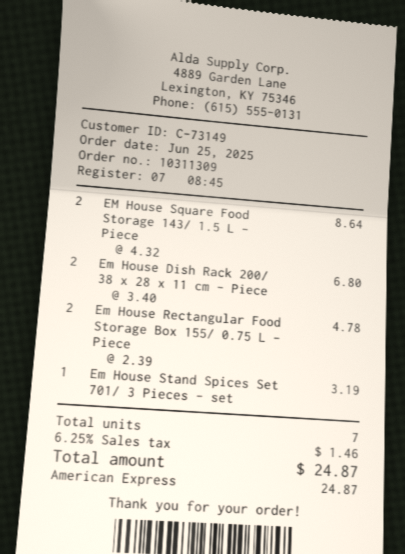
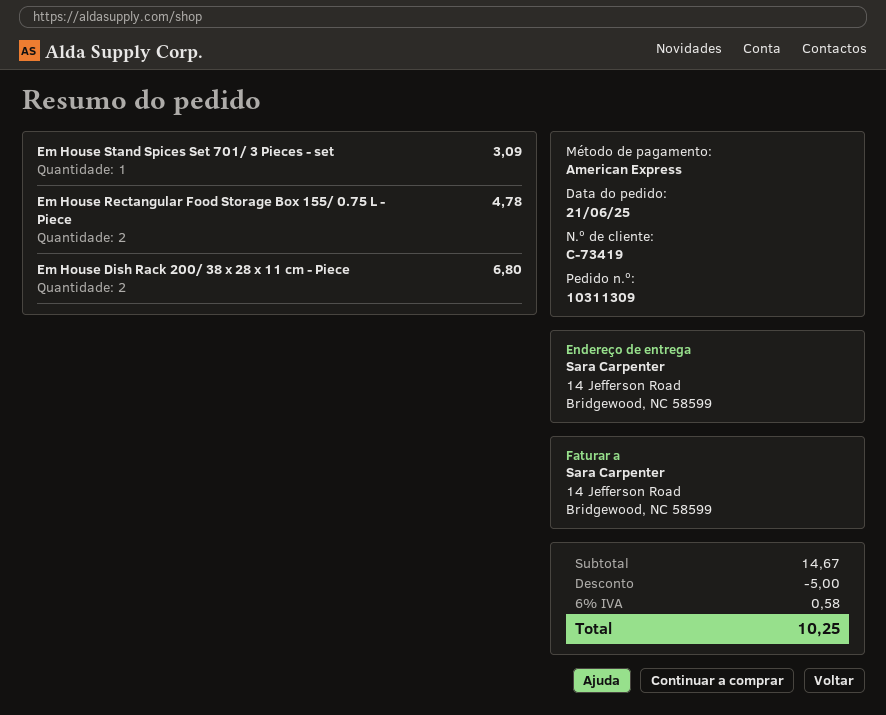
order date: 2025-06-25 -> 2025-06-21
customer number: C-73149 -> C-73419
EM House Square Food Storage 143/ 1.5 L - Piece: 2 for 8.64 -> none
Em House Stand Spices Set 701/ 3 Pieces - set: 1 for 3.19 -> 1 for 3.09
discount: none -> 5.00
tax: 6.25% = 1.46 -> 6% = 0.58
total: 24.87 -> 10.25

